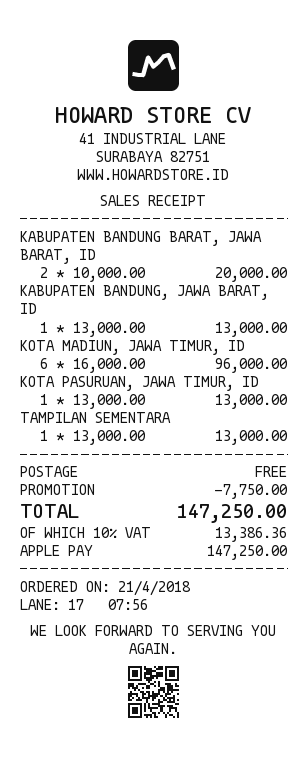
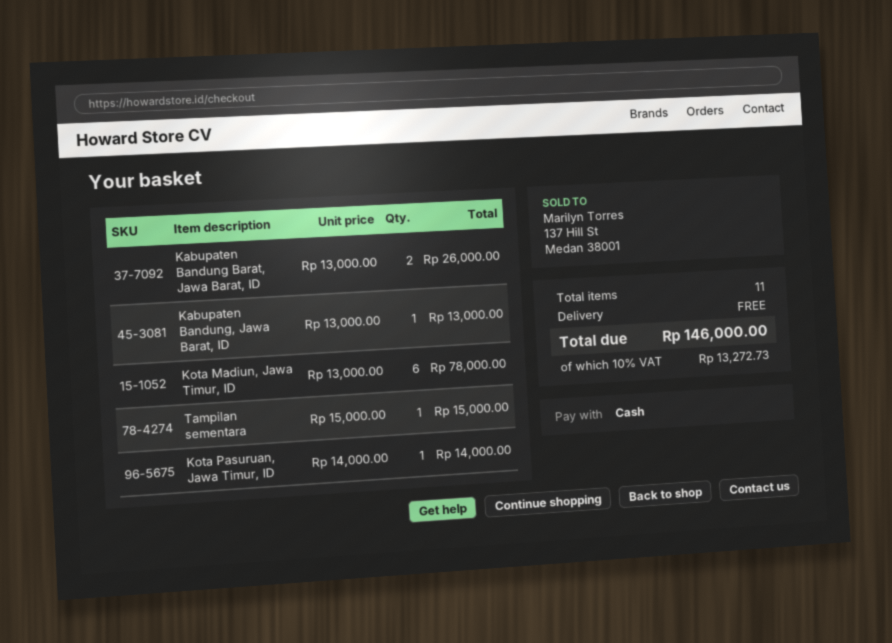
payment method: Apple Pay -> cash
KABUPATEN BANDUNG BARAT, JAWA BARAT, ID: 2 x 10000.00 = 20000.00 -> 2 x 13000.00 = 26000.00
KOTA MADIUN, JAWA TIMUR, ID: 6 x 16000.00 = 96000.00 -> 6 x 13000.00 = 78000.00
KOTA PASURUAN, JAWA TIMUR, ID: 1 x 13000.00 = 13000.00 -> 1 x 14000.00 = 14000.00
TAMPILAN SEMENTARA: 1 x 13000.00 = 13000.00 -> 1 x 15000.00 = 15000.00
discount: 7750.00 -> none
tax: 10% = 13386.36 -> 10% = 13272.73
total: 147250.00 -> 146000.00

